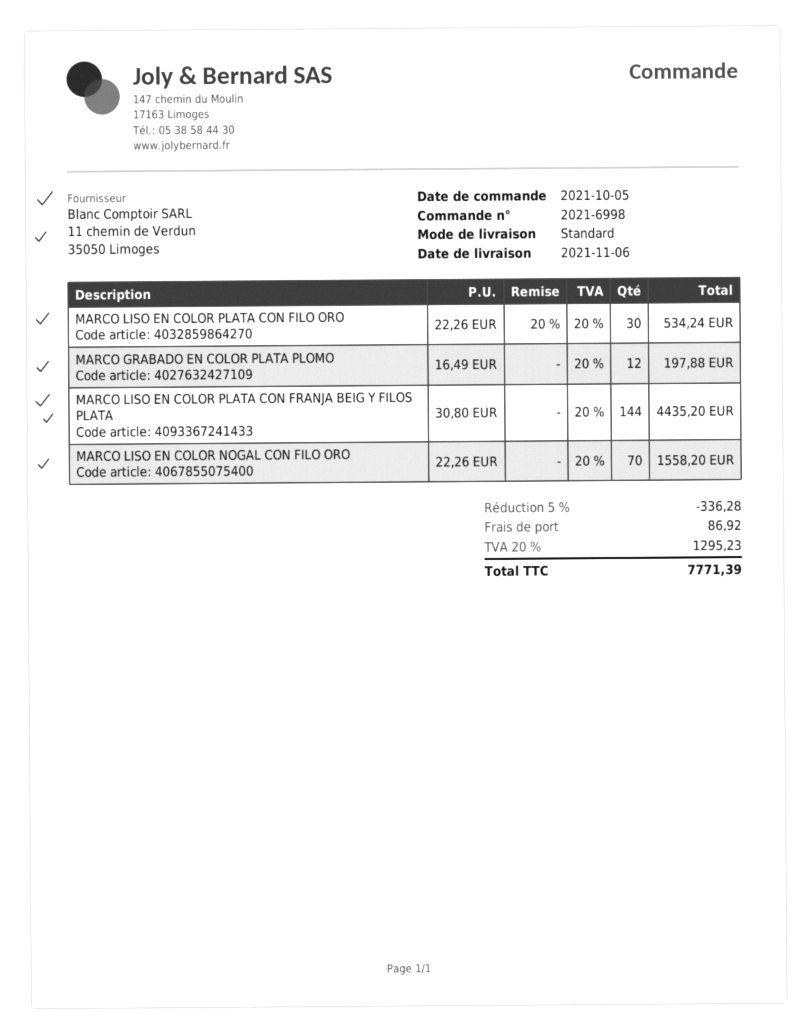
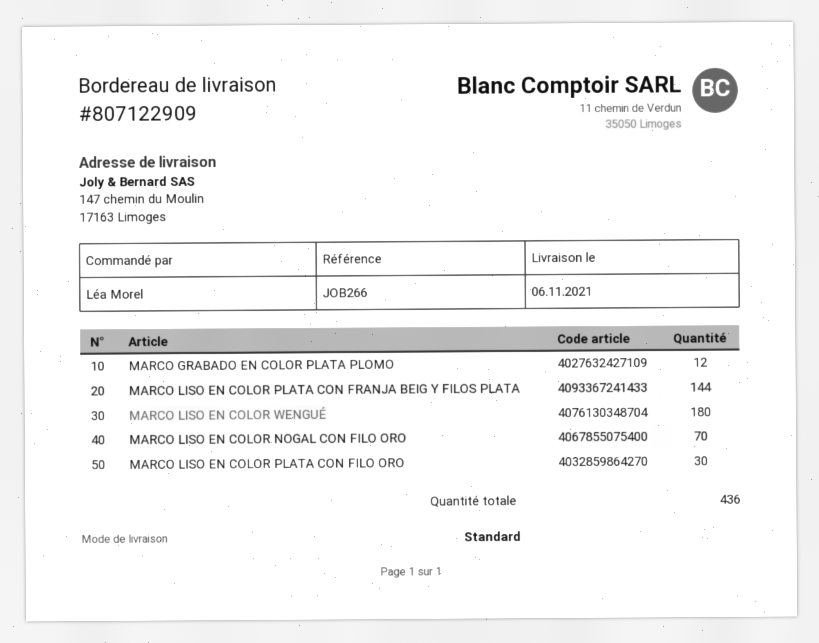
MARCO LISO EN COLOR WENGUÉ: none -> 180

